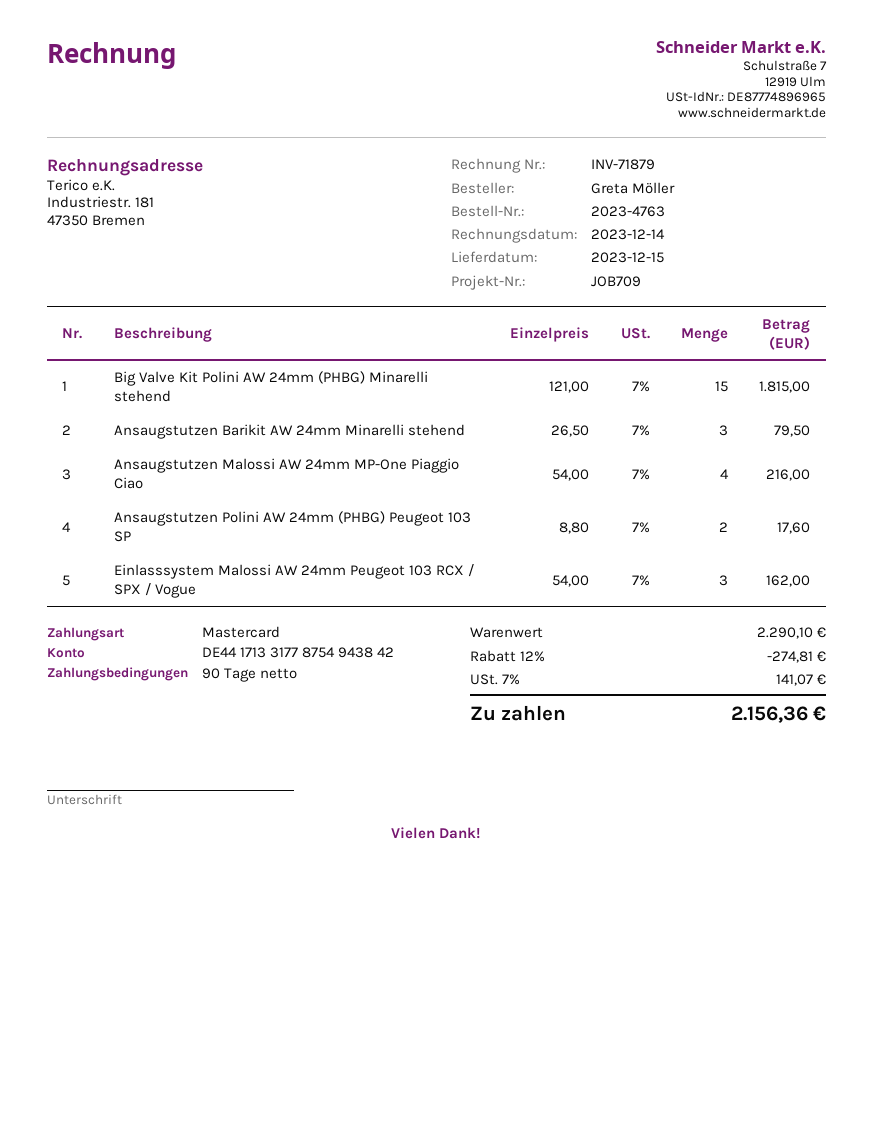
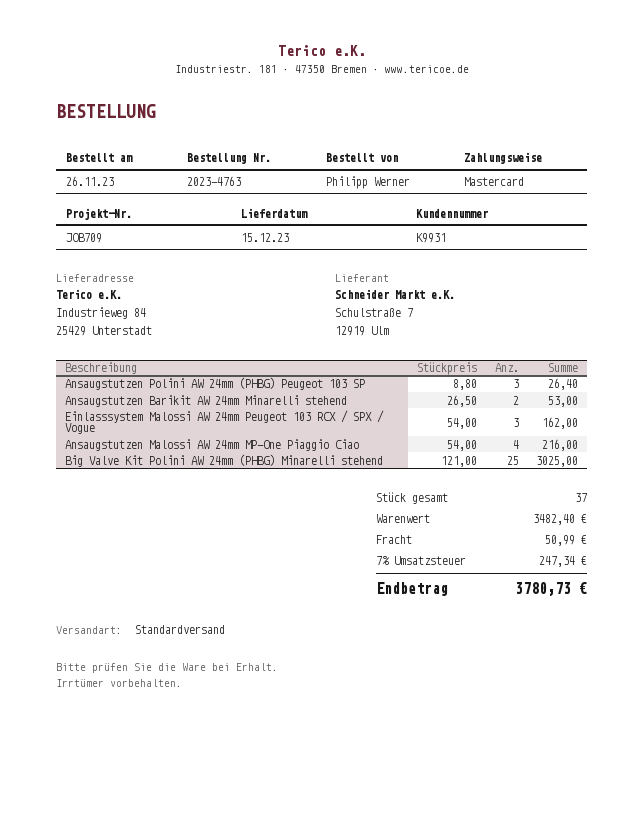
ordered by: Greta Möller -> Philipp Werner
Big Valve Kit Polini AW 24mm (PHBG) Minarelli stehend: 15 x 121.00 = 1815.00 -> 25 x 121.00 = 3025.00
Ansaugstutzen Barikit AW 24mm Minarelli stehend: 3 x 26.50 = 79.50 -> 2 x 26.50 = 53.00
Ansaugstutzen Polini AW 24mm (PHBG) Peugeot 103 SP: 2 x 8.80 = 17.60 -> 3 x 8.80 = 26.40
subtotal: 2290.10 -> 3482.40
discount: 12% = 274.81 -> none
shipping: none -> 50.99
tax: 7% = 141.07 -> 7% = 247.34
total: 2156.36 -> 3780.73

